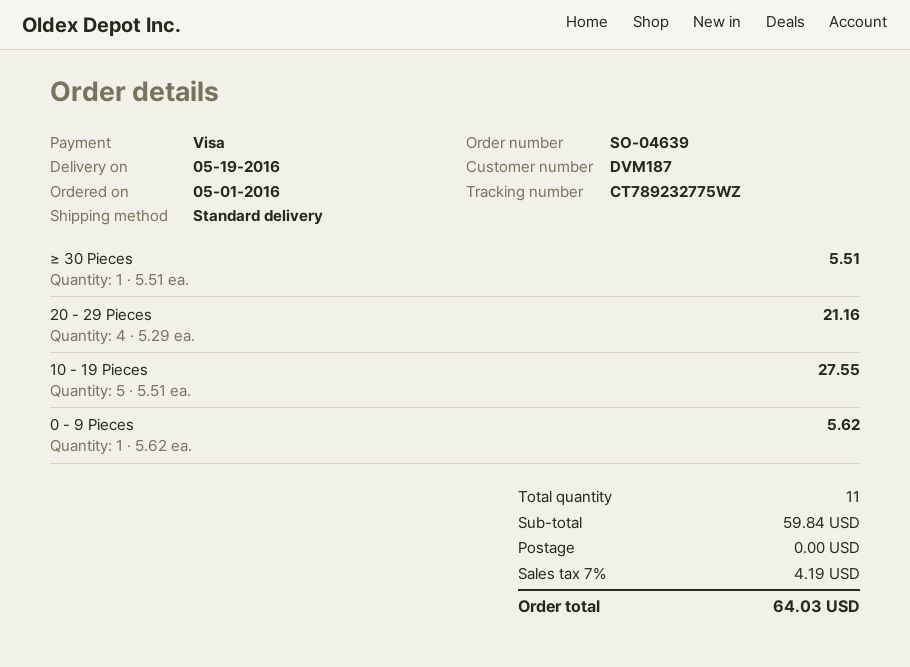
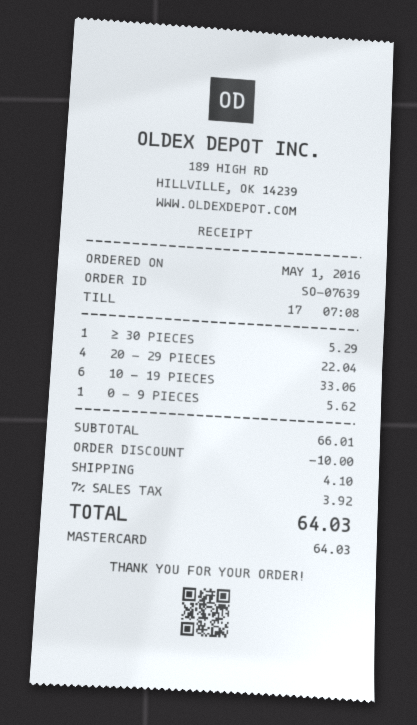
order number: SO-04639 -> SO-07639
payment method: Visa -> Mastercard
≥ 30 Pieces: 1 for 5.51 -> 1 for 5.29
20 - 29 Pieces: 4 for 21.16 -> 4 for 22.04
10 - 19 Pieces: 5 for 27.55 -> 6 for 33.06
subtotal: 59.84 -> 66.01
discount: none -> 10.00
shipping: 0.00 -> 4.10
tax: 7% = 4.19 -> 7% = 3.92

